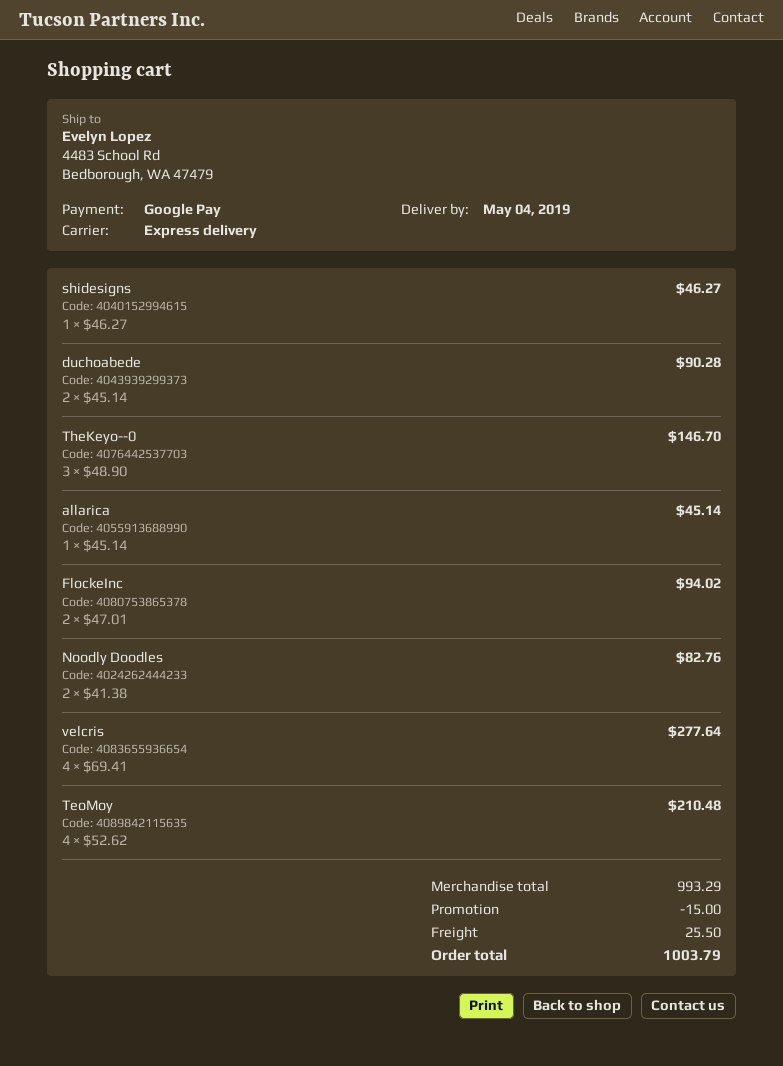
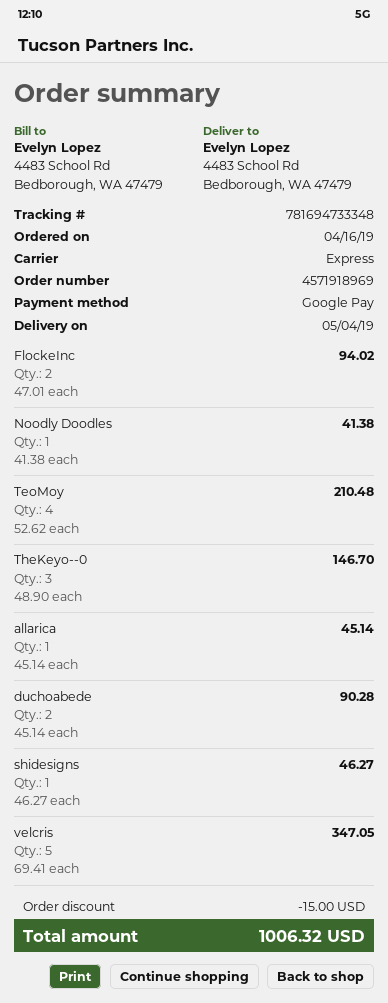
Noodly Doodles: 2 x 41.38 = 82.76 -> 1 x 41.38 = 41.38
velcris: 4 x 69.41 = 277.64 -> 5 x 69.41 = 347.05
shipping: 25.50 -> none
total: 1003.79 -> 1006.32

